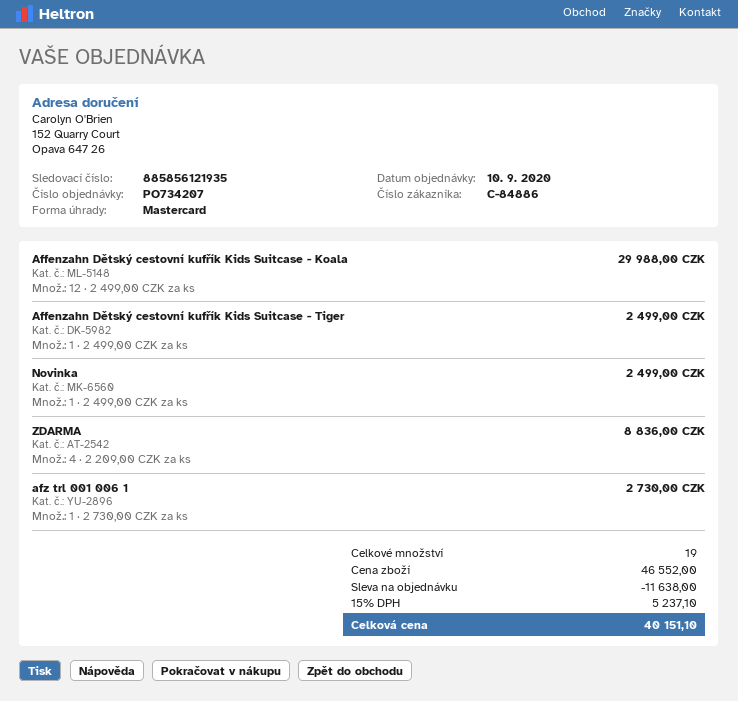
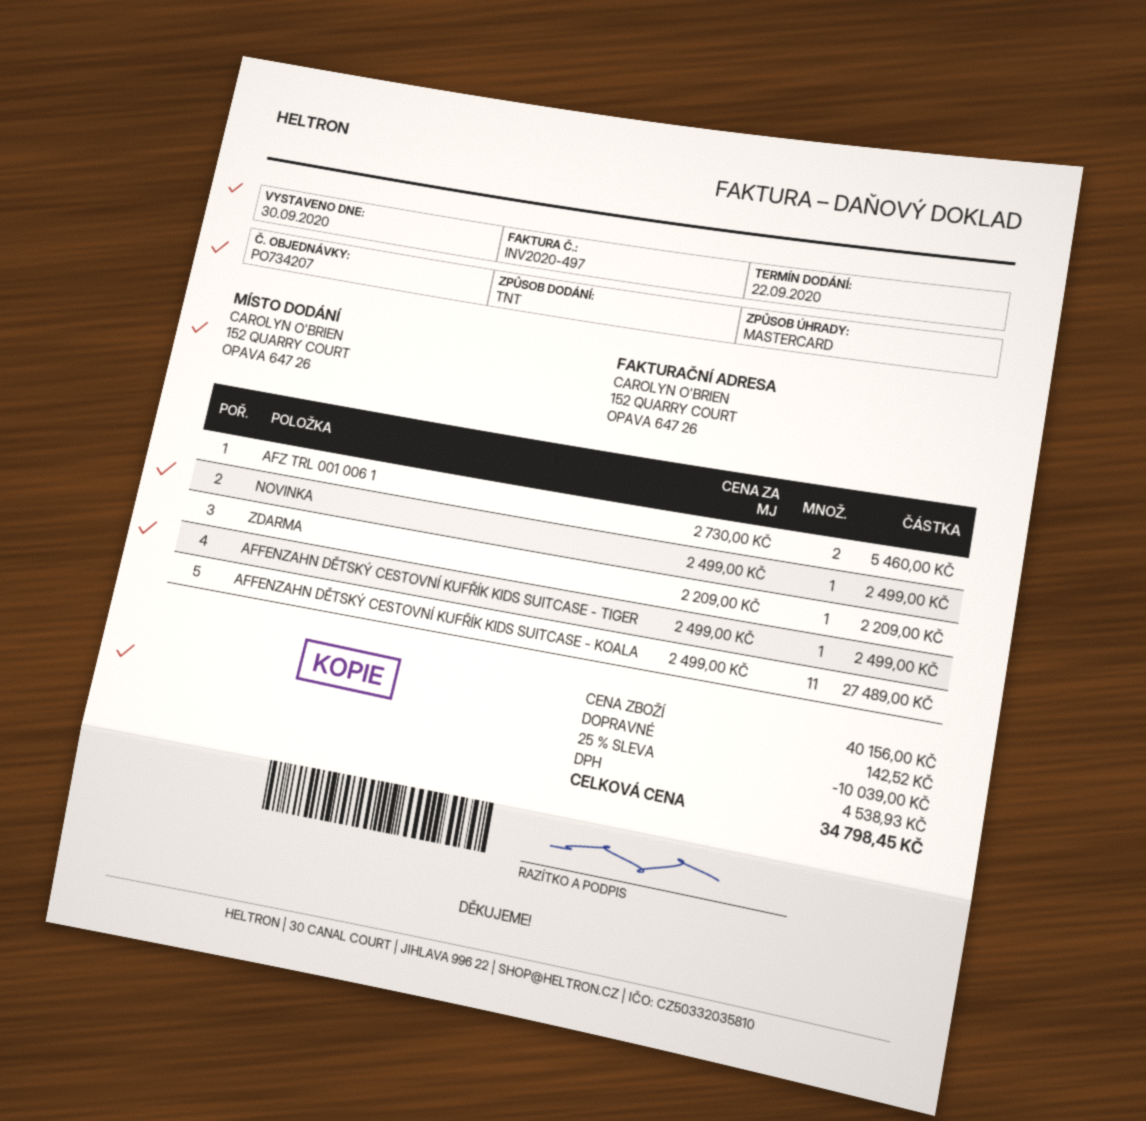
Affenzahn Dětský cestovní kufřík Kids Suitcase - Koala: 12 x 2499.00 = 29988.00 -> 11 x 2499.00 = 27489.00
ZDARMA: 4 x 2209.00 = 8836.00 -> 1 x 2209.00 = 2209.00
afz trl 001 006 1: 1 x 2730.00 = 2730.00 -> 2 x 2730.00 = 5460.00
subtotal: 46552.00 -> 40156.00
discount: 11638.00 -> 10039.00
shipping: none -> 142.52
tax: 5237.10 -> 4538.93
total: 40151.10 -> 34798.45

